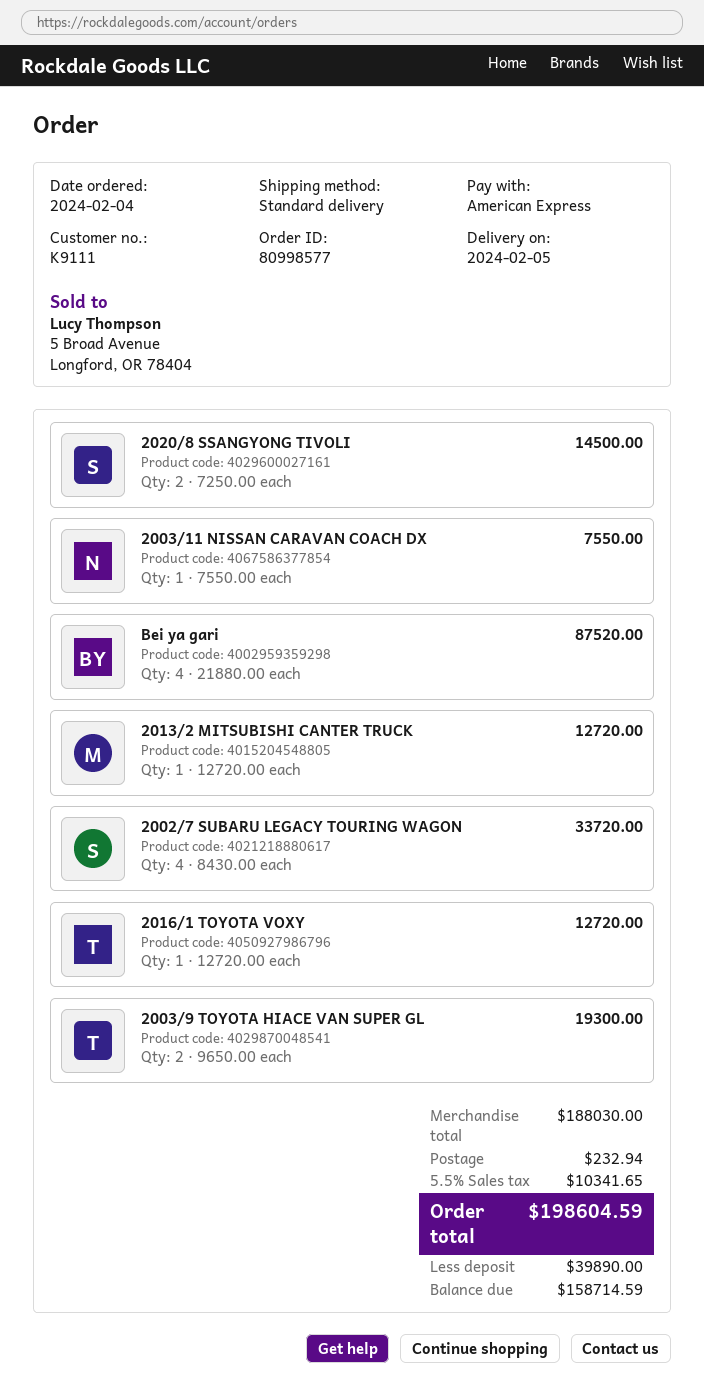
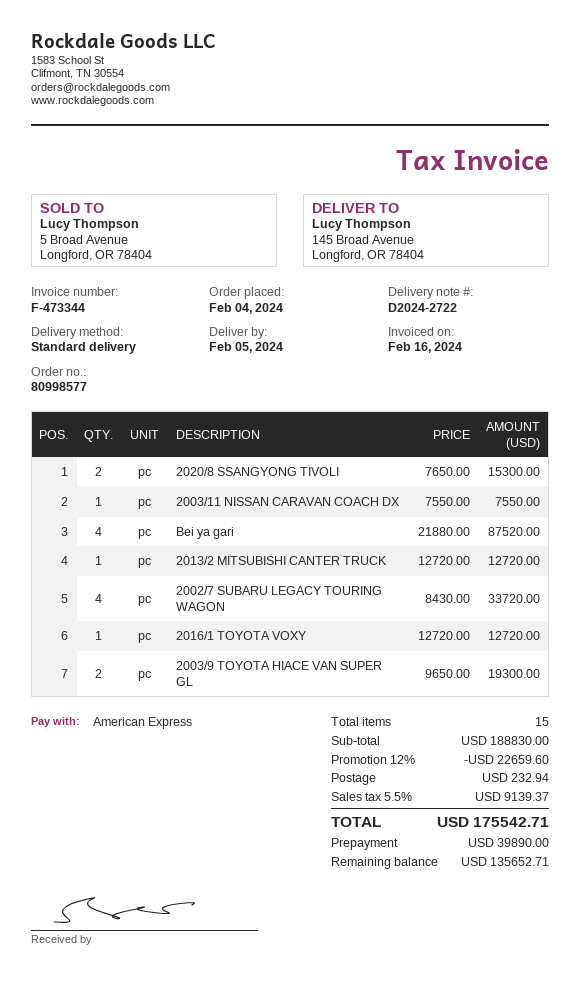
2020/8 SSANGYONG TIVOLI: 2 x 7250.00 = 14500.00 -> 2 x 7650.00 = 15300.00
subtotal: 188030.00 -> 188830.00
discount: none -> 12% = 22659.60
tax: 5.5% = 10341.65 -> 5.5% = 9139.37
total: 198604.59 -> 175542.71
balance: 158714.59 -> 135652.71

